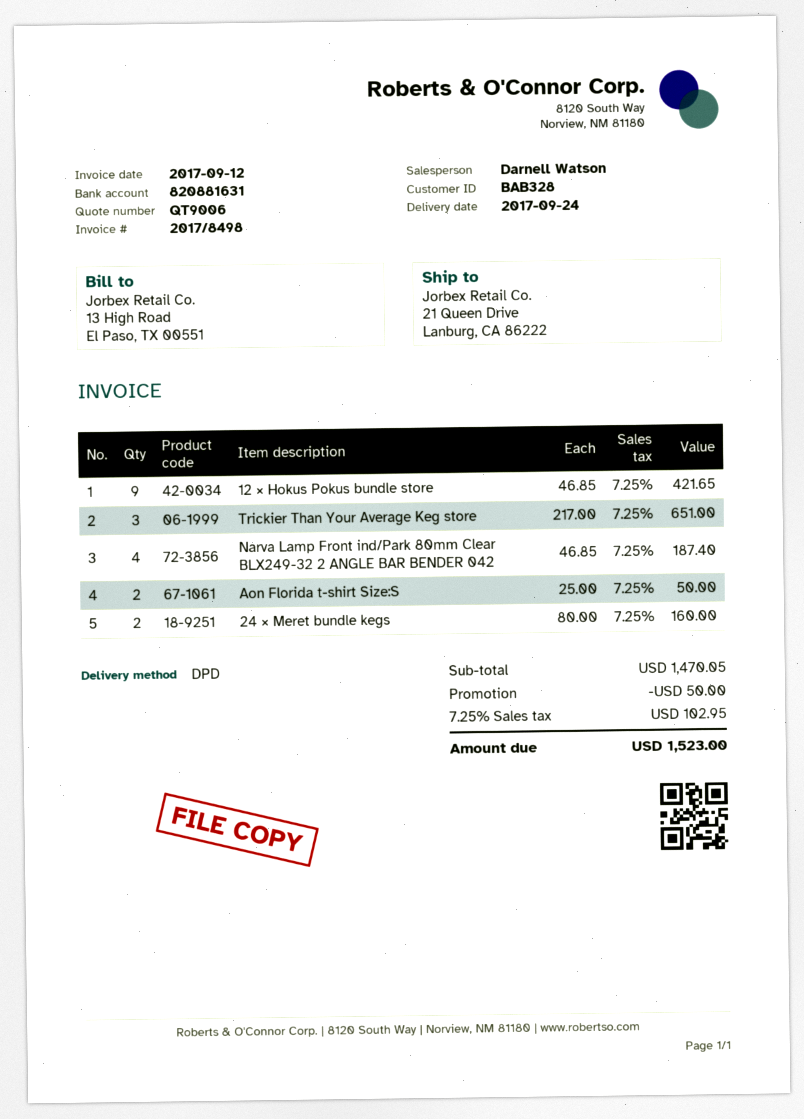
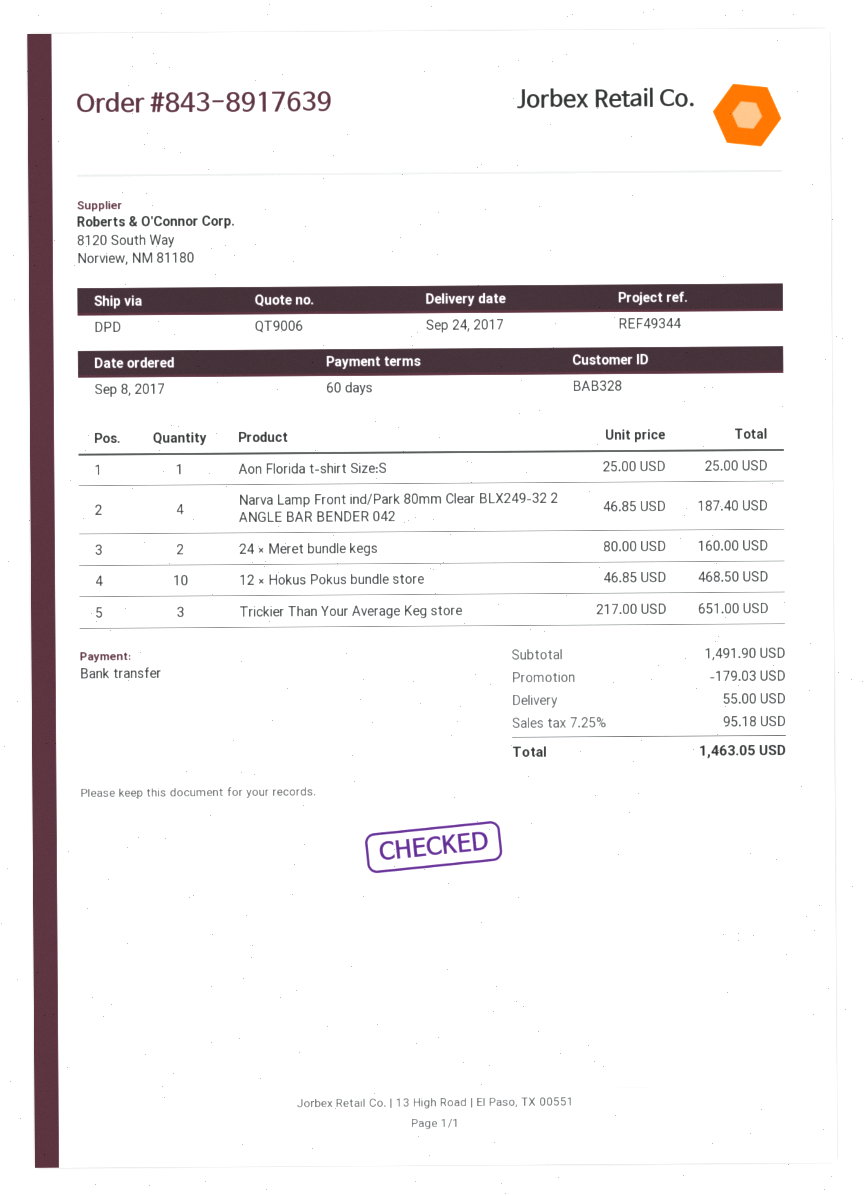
12 × Hokus Pokus bundle store: 9 x 46.85 = 421.65 -> 10 x 46.85 = 468.50
Aon Florida t-shirt Size:S: 2 x 25.00 = 50.00 -> 1 x 25.00 = 25.00
subtotal: 1470.05 -> 1491.90
discount: 50.00 -> 179.03
shipping: none -> 55.00
tax: 7.25% = 102.95 -> 7.25% = 95.18
total: 1523.00 -> 1463.05

